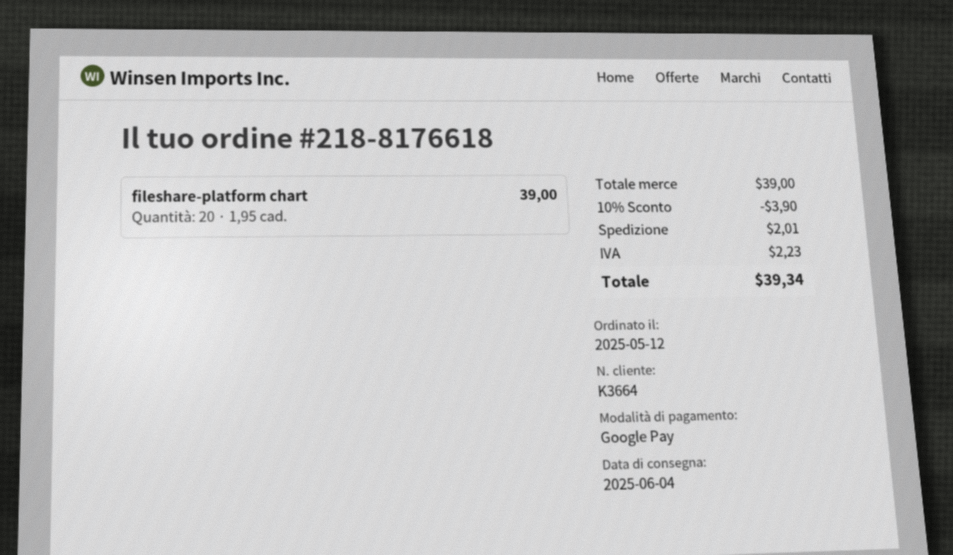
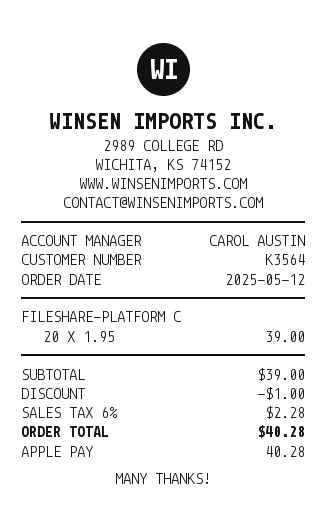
customer number: K3664 -> K3564
payment method: Google Pay -> Apple Pay
discount: 3.90 -> 1.00
shipping: 2.01 -> none
tax: 2.23 -> 2.28
total: 39.34 -> 40.28

